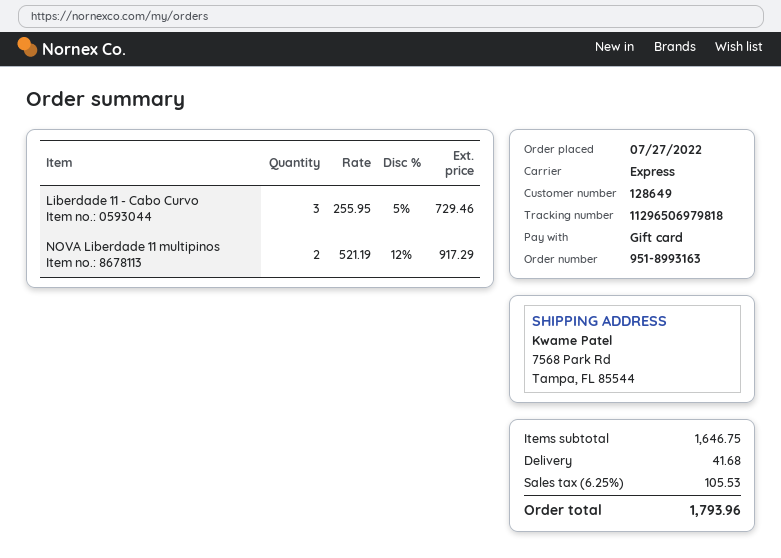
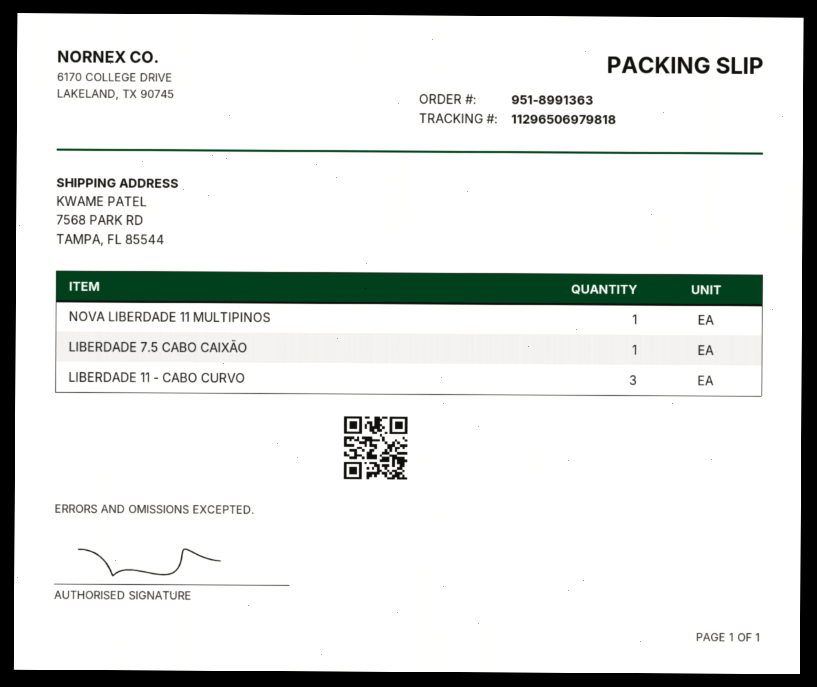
order number: 951-8993163 -> 951-8991363
NOVA Liberdade 11 multipinos: 2 -> 1
LIBERDADE 7.5 CABO CAIXÃO: none -> 1

